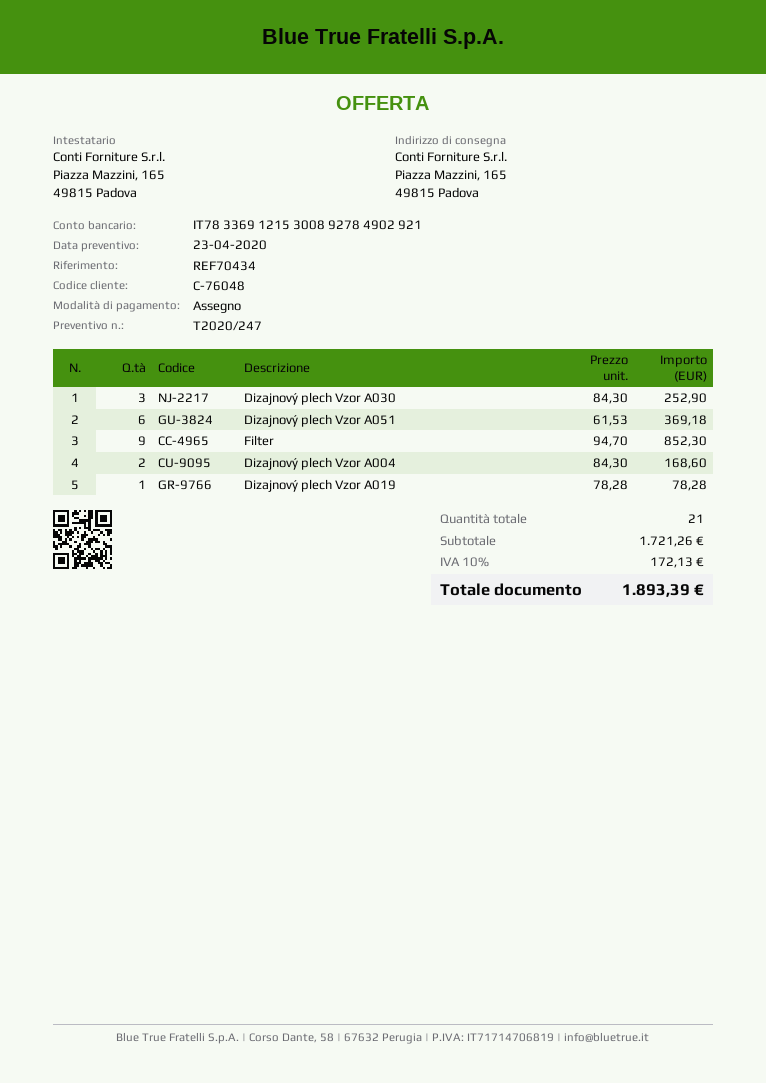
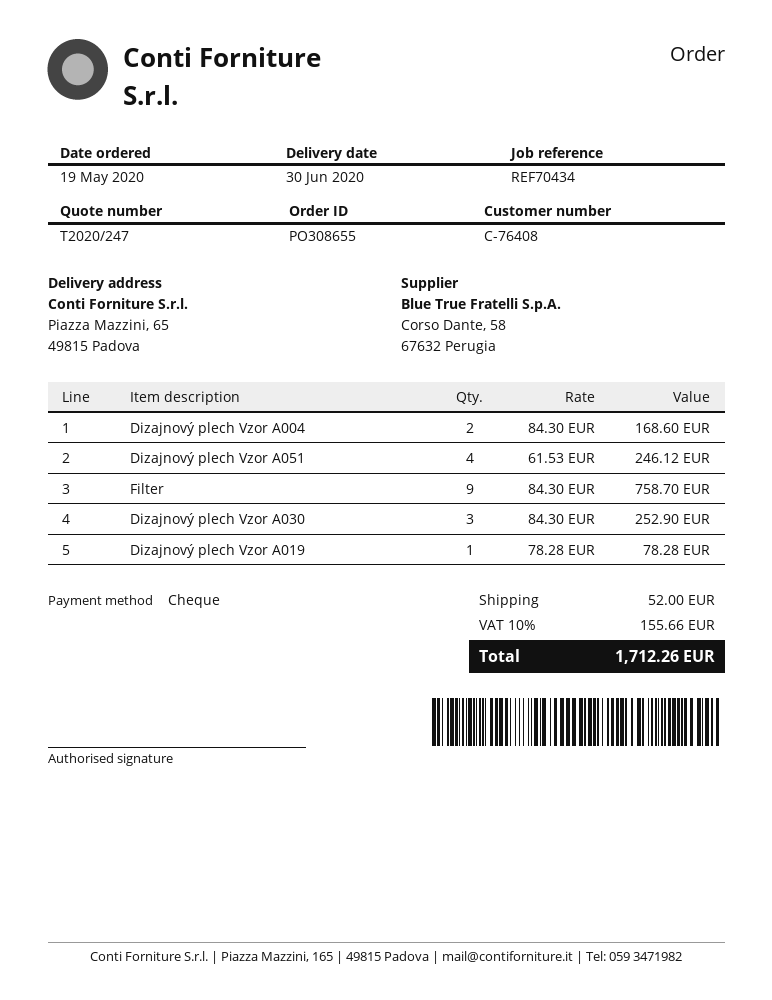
customer number: C-76048 -> C-76408
ship to: Piazza Mazzini, 165, 49815 Padova -> Piazza Mazzini, 65, 49815 Padova
Dizajnový plech Vzor A051: 6 x 61.53 = 369.18 -> 4 x 61.53 = 246.12
Filter: 9 x 94.70 = 852.30 -> 9 x 84.30 = 758.70
shipping: none -> 52.00
tax: 10% = 172.13 -> 10% = 155.66
total: 1893.39 -> 1712.26

